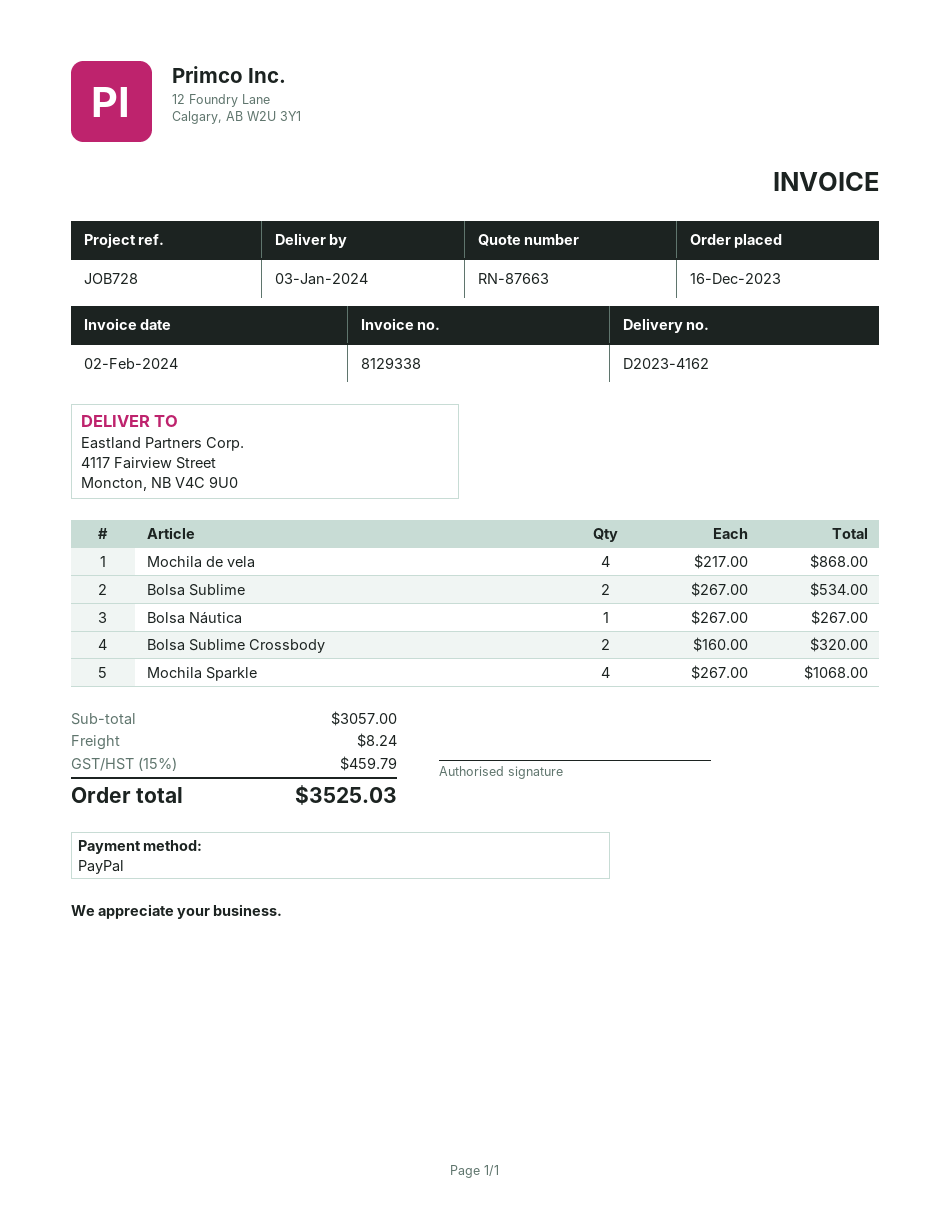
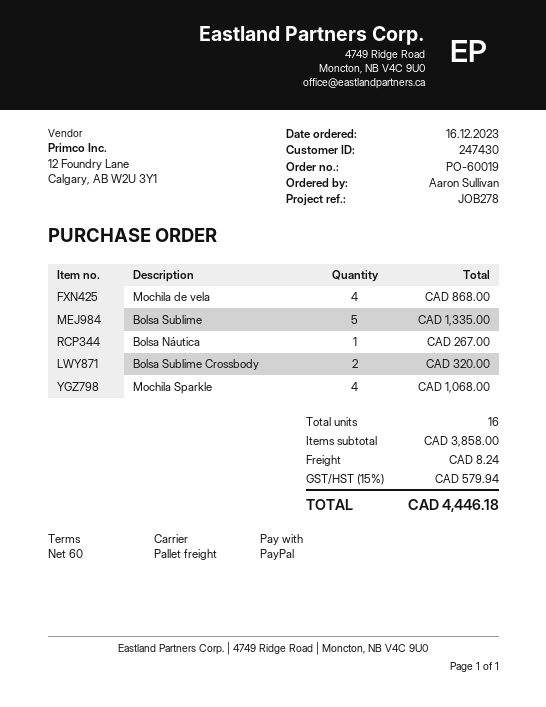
reference: JOB728 -> JOB278
Bolsa Sublime: 2 for 534.00 -> 5 for 1335.00
subtotal: 3057.00 -> 3858.00
tax: 15% = 459.79 -> 15% = 579.94
total: 3525.03 -> 4446.18

